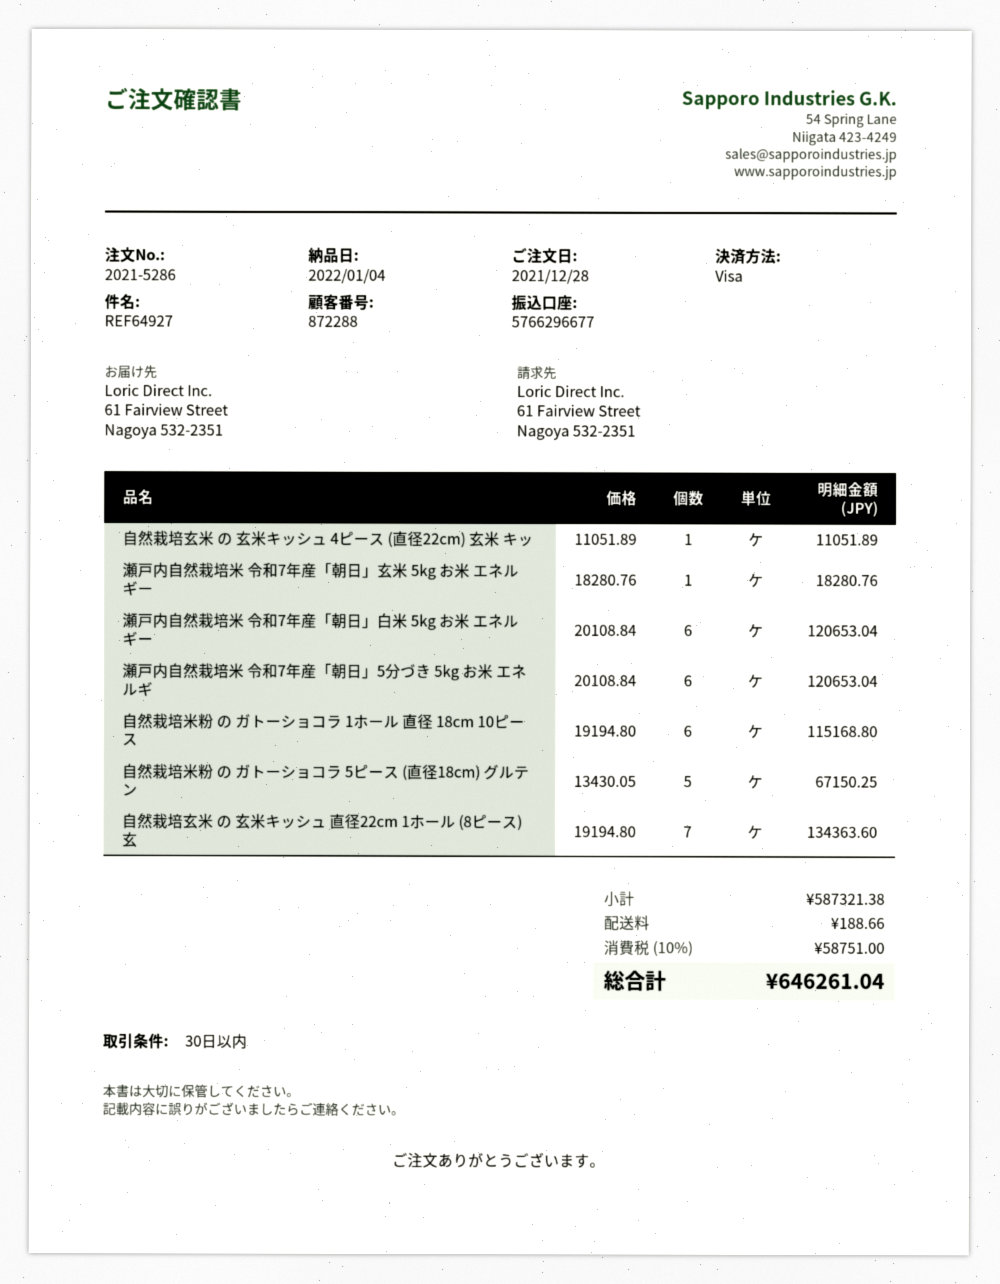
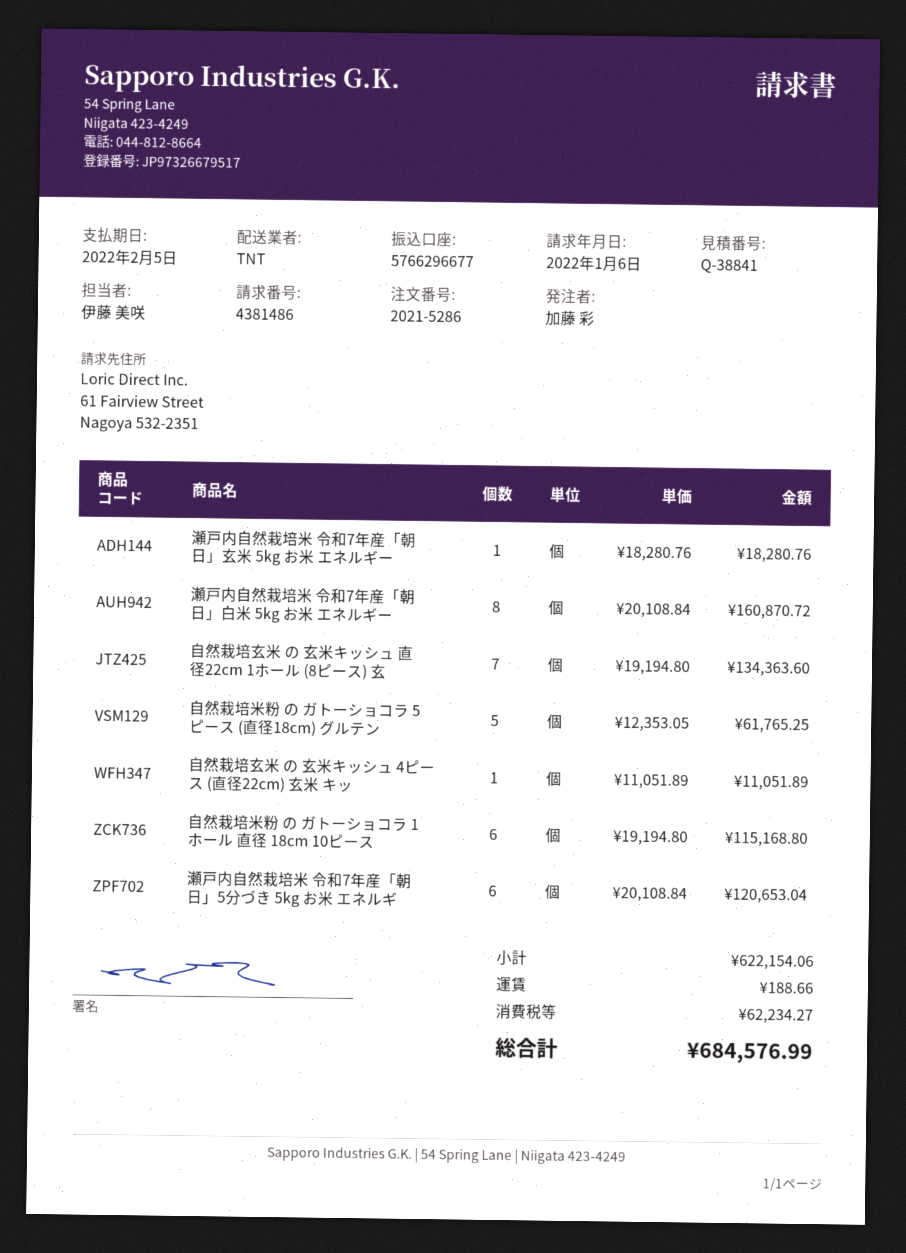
瀬戸内自然栽培米 令和7年産「朝日」白米 5kg お米 エネルギー: 6 x 20108.84 = 120653.04 -> 8 x 20108.84 = 160870.72
自然栽培米粉 の ガトーショコラ 5ピース (直径18cm) グルテン: 5 x 13430.05 = 67150.25 -> 5 x 12353.05 = 61765.25
subtotal: 587321.38 -> 622154.06
tax: 58751.00 -> 62234.27
total: 646261.04 -> 684576.99

